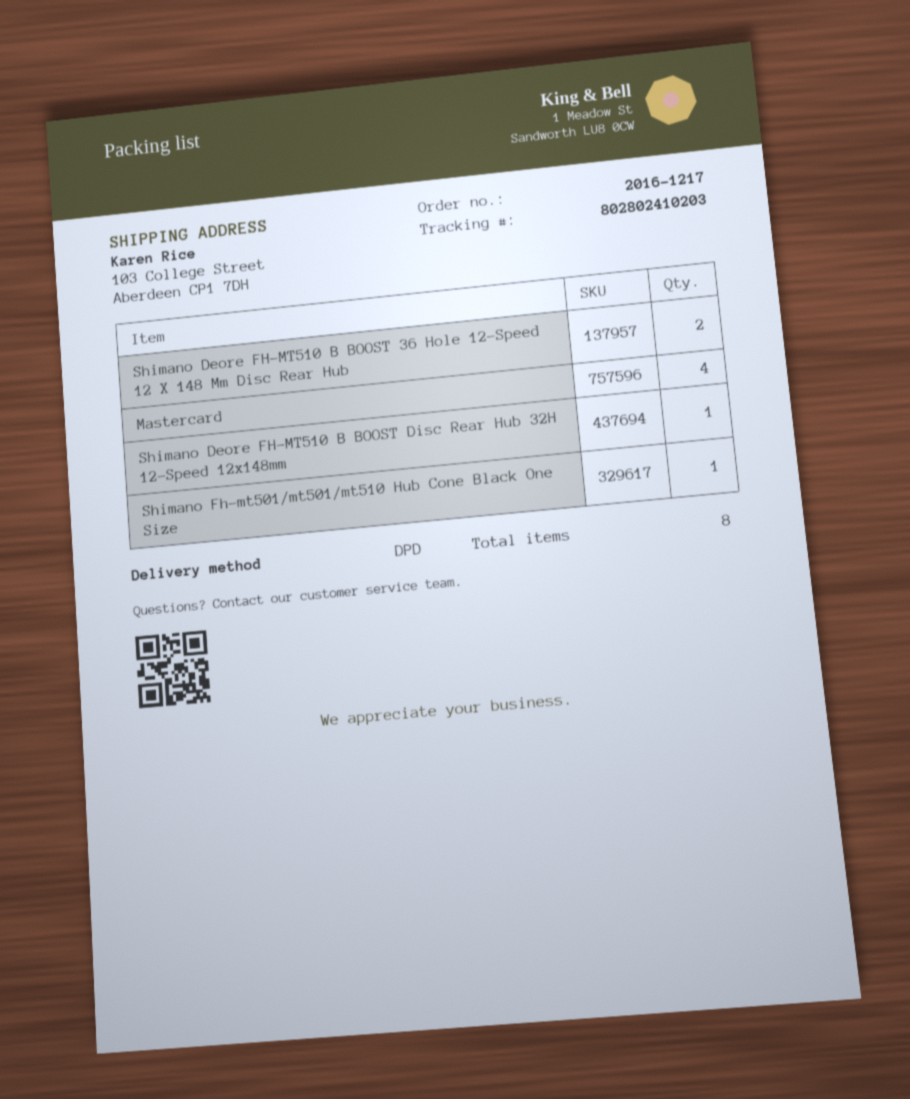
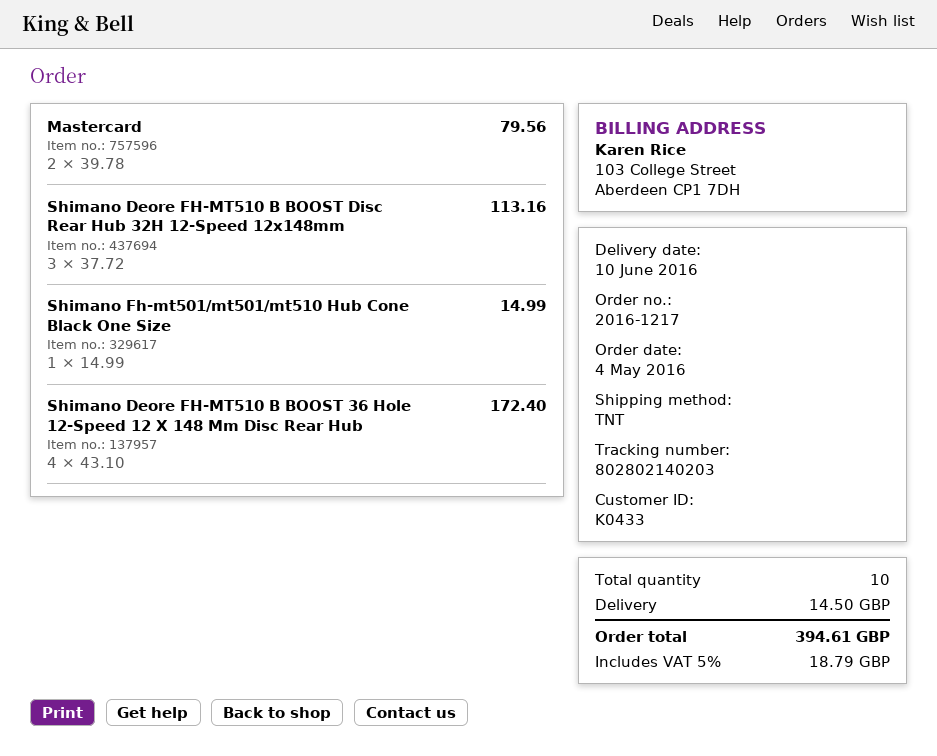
shipping method: DPD -> TNT
tracking number: 802802410203 -> 802802140203
Shimano Deore FH-MT510 B BOOST 36 Hole 12-Speed 12 X 148 Mm Disc Rear Hub: 2 -> 4
Mastercard: 4 -> 2
Shimano Deore FH-MT510 B BOOST Disc Rear Hub 32H 12-Speed 12x148mm: 1 -> 3
total quantity: 8 -> 10

